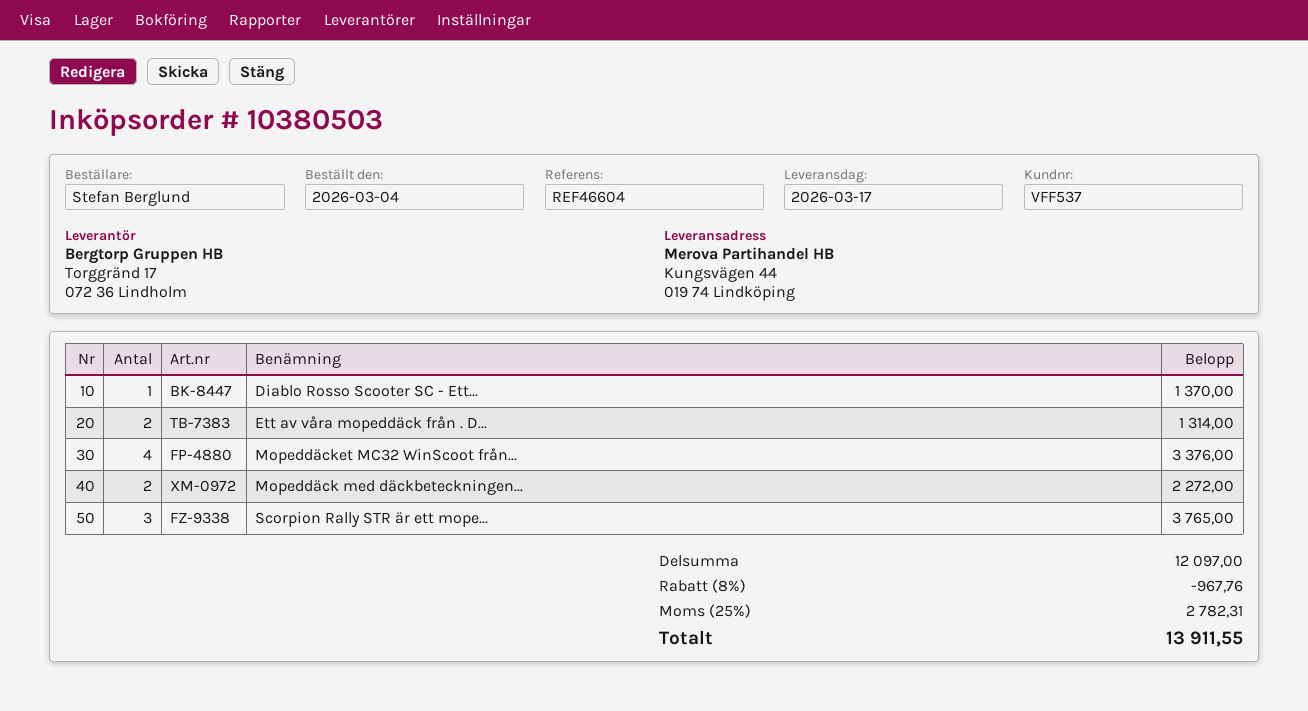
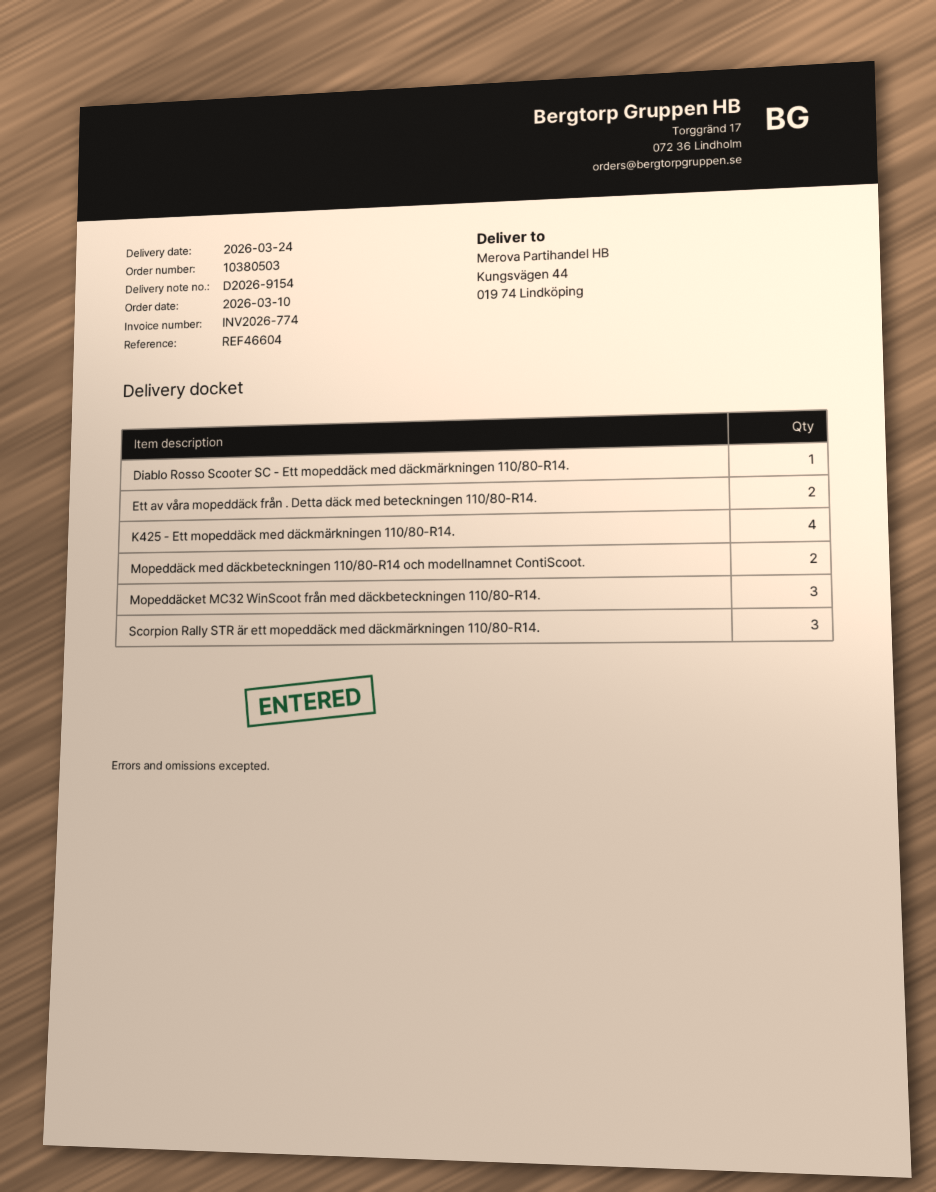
order date: 2026-03-04 -> 2026-03-10
delivery date: 2026-03-17 -> 2026-03-24
Mopeddäcket MC32 WinScoot från...: 4 -> 3
K425 - Ett mopeddäck med däckmärkningen 110/80-R14.: none -> 4

